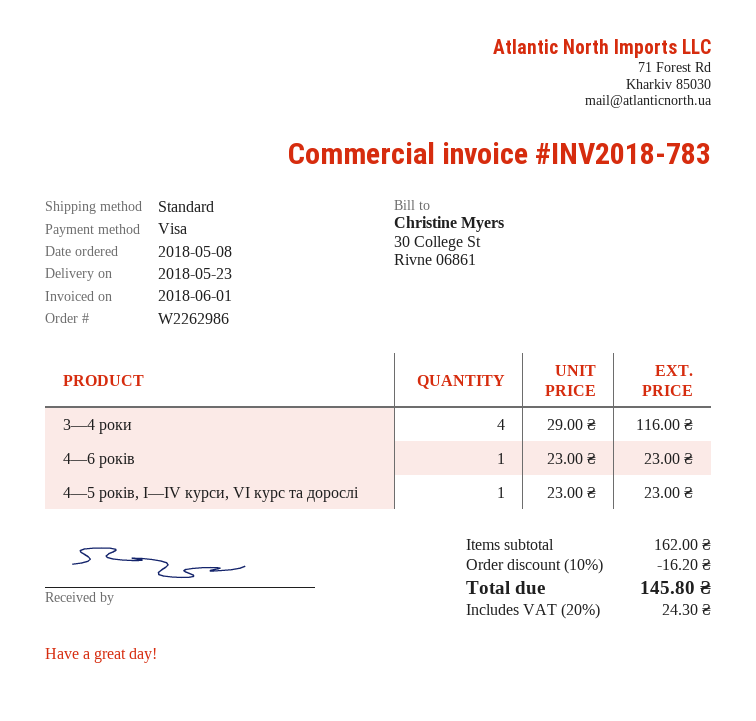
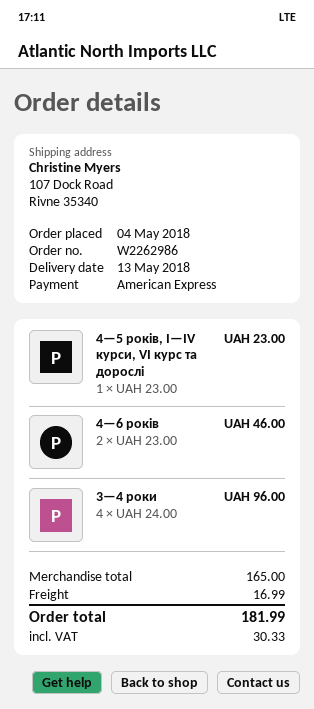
order date: 2018-05-08 -> 2018-05-04
delivery date: 2018-05-23 -> 2018-05-13
payment method: Visa -> American Express
3—4 роки: 4 x 29.00 = 116.00 -> 4 x 24.00 = 96.00
4—6 років: 1 x 23.00 = 23.00 -> 2 x 23.00 = 46.00
subtotal: 162.00 -> 165.00
discount: 10% = 16.20 -> none
shipping: none -> 16.99
tax: 24.30 -> 30.33
total: 145.80 -> 181.99

